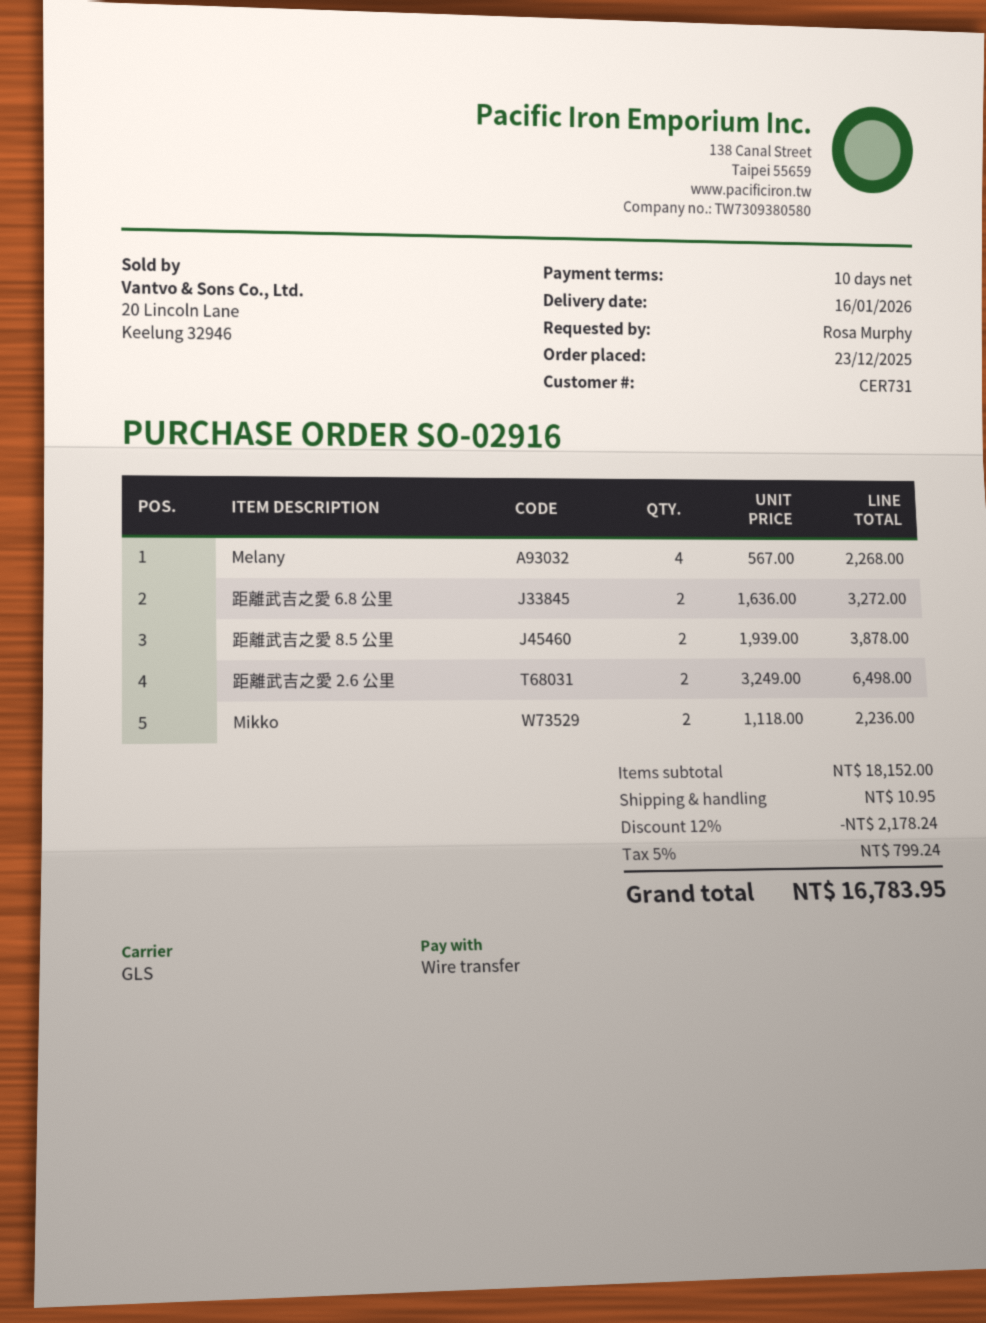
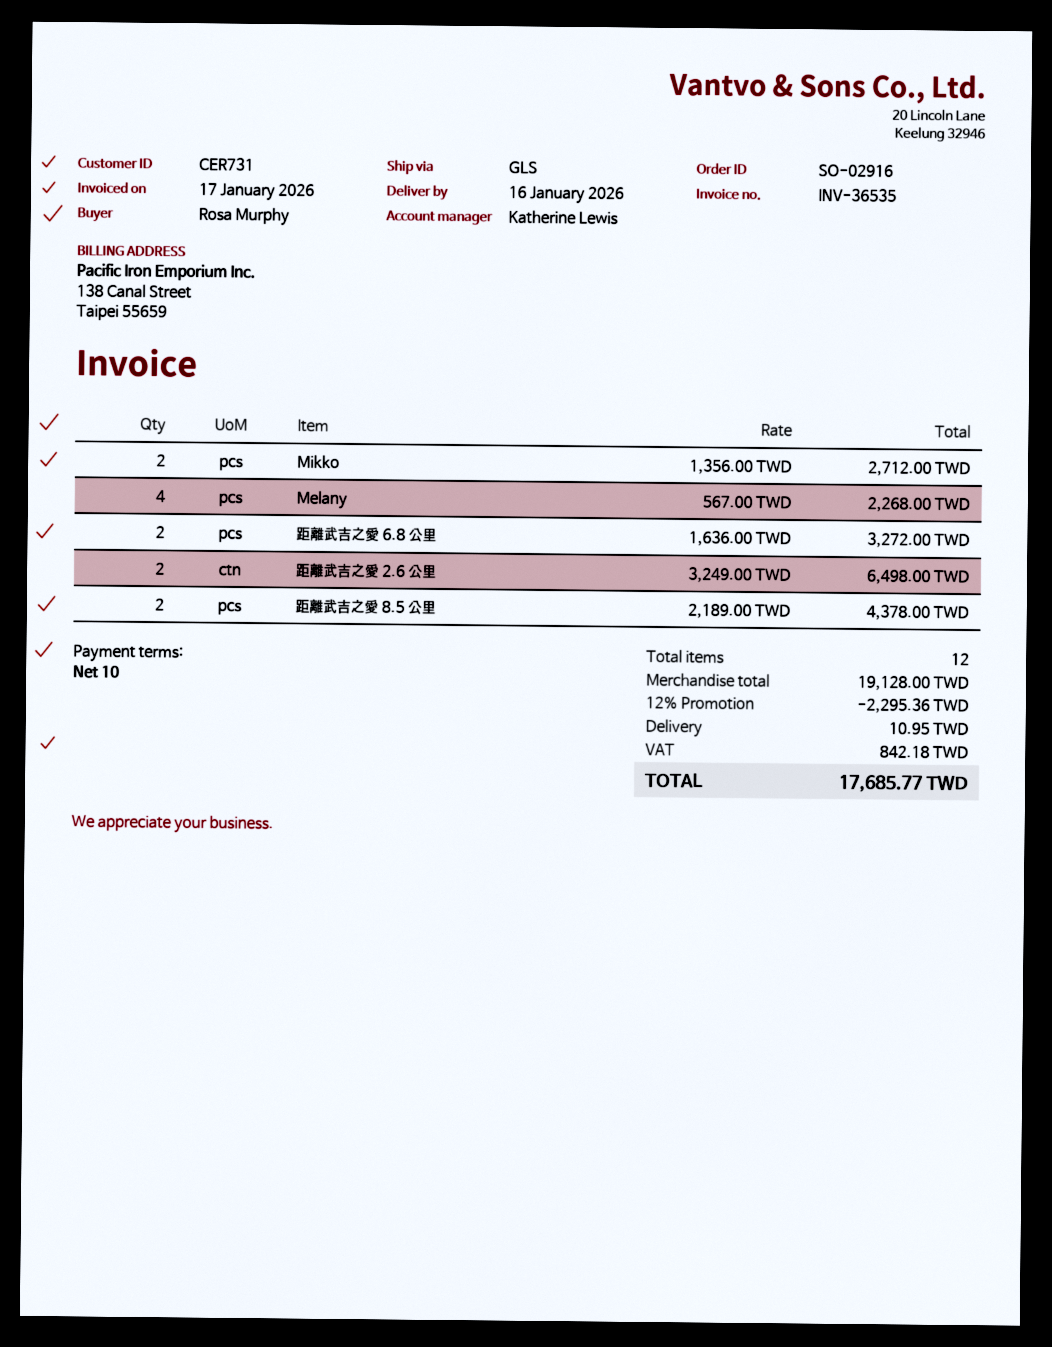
距離武吉之愛 8.5 公里: 2 x 1939.00 = 3878.00 -> 2 x 2189.00 = 4378.00
Mikko: 2 x 1118.00 = 2236.00 -> 2 x 1356.00 = 2712.00
subtotal: 18152.00 -> 19128.00
discount: 12% = 2178.24 -> 12% = 2295.36
tax: 799.24 -> 842.18
total: 16783.95 -> 17685.77

